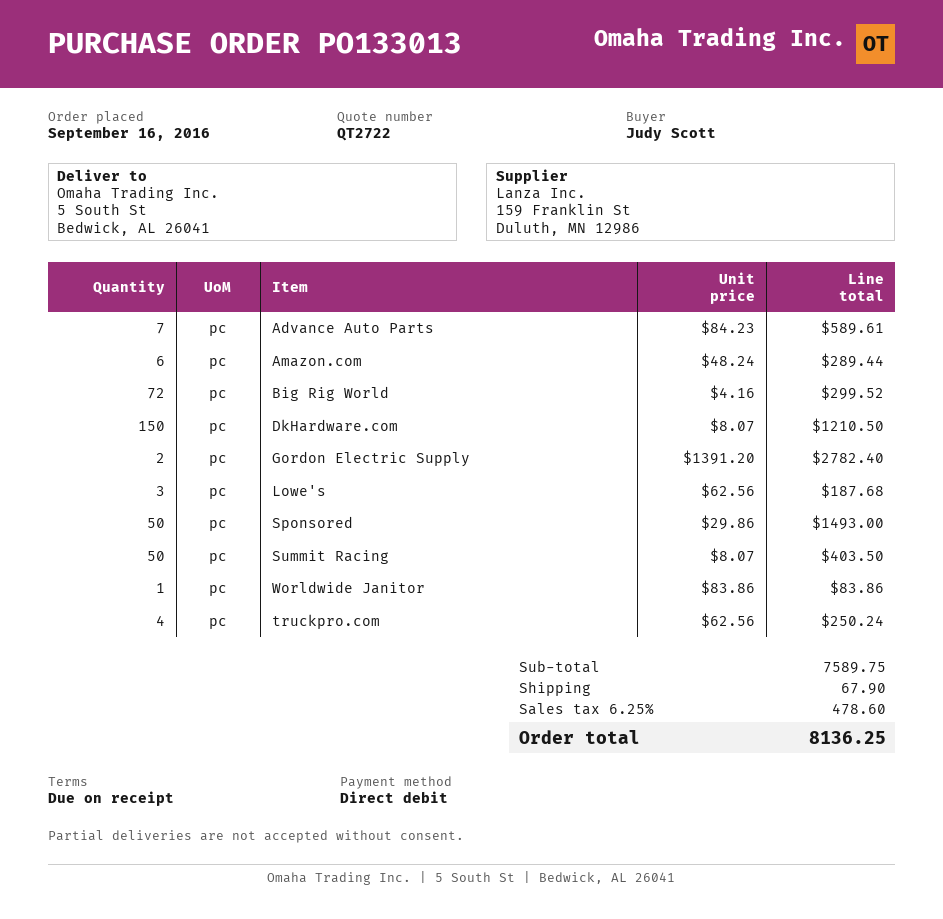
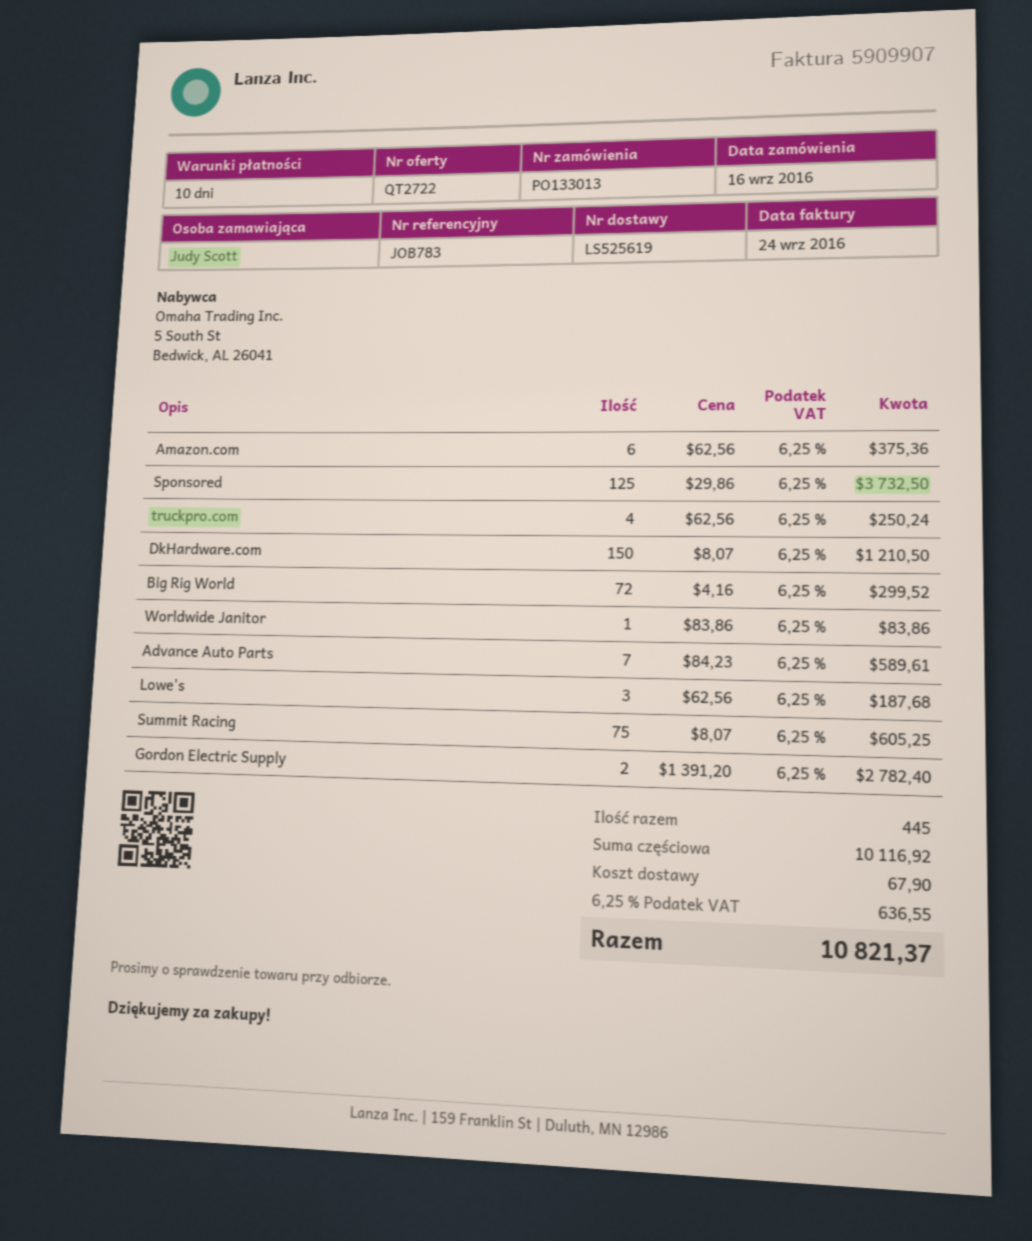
payment terms: on receipt -> 10 days
Amazon.com: 6 x 48.24 = 289.44 -> 6 x 62.56 = 375.36
Sponsored: 50 x 29.86 = 1493.00 -> 125 x 29.86 = 3732.50
Summit Racing: 50 x 8.07 = 403.50 -> 75 x 8.07 = 605.25
subtotal: 7589.75 -> 10116.92
tax: 6.25% = 478.60 -> 6.25% = 636.55
total: 8136.25 -> 10821.37

